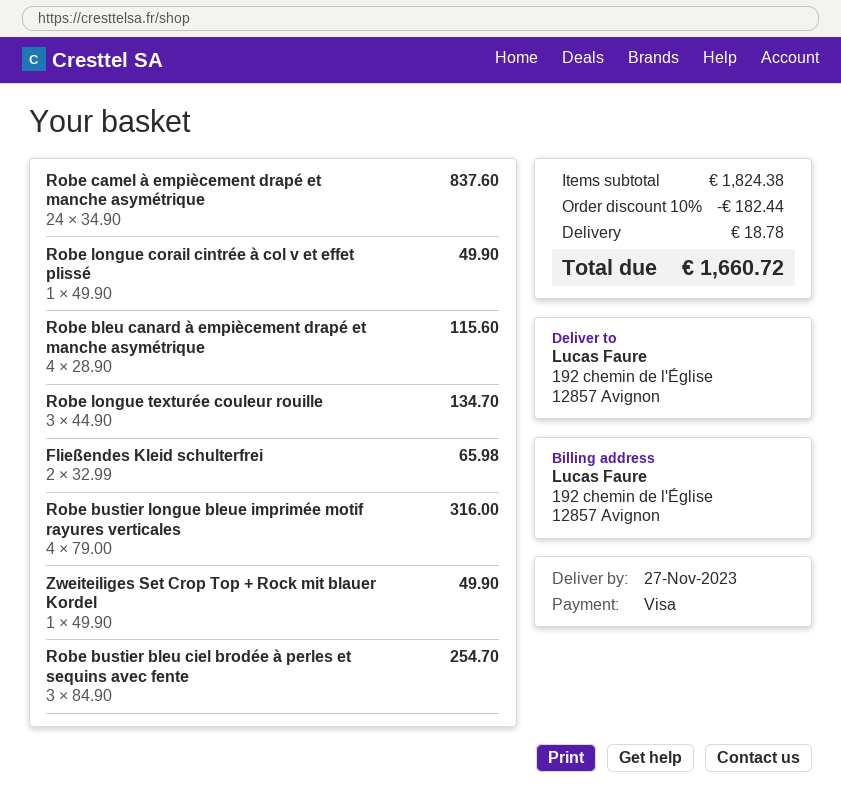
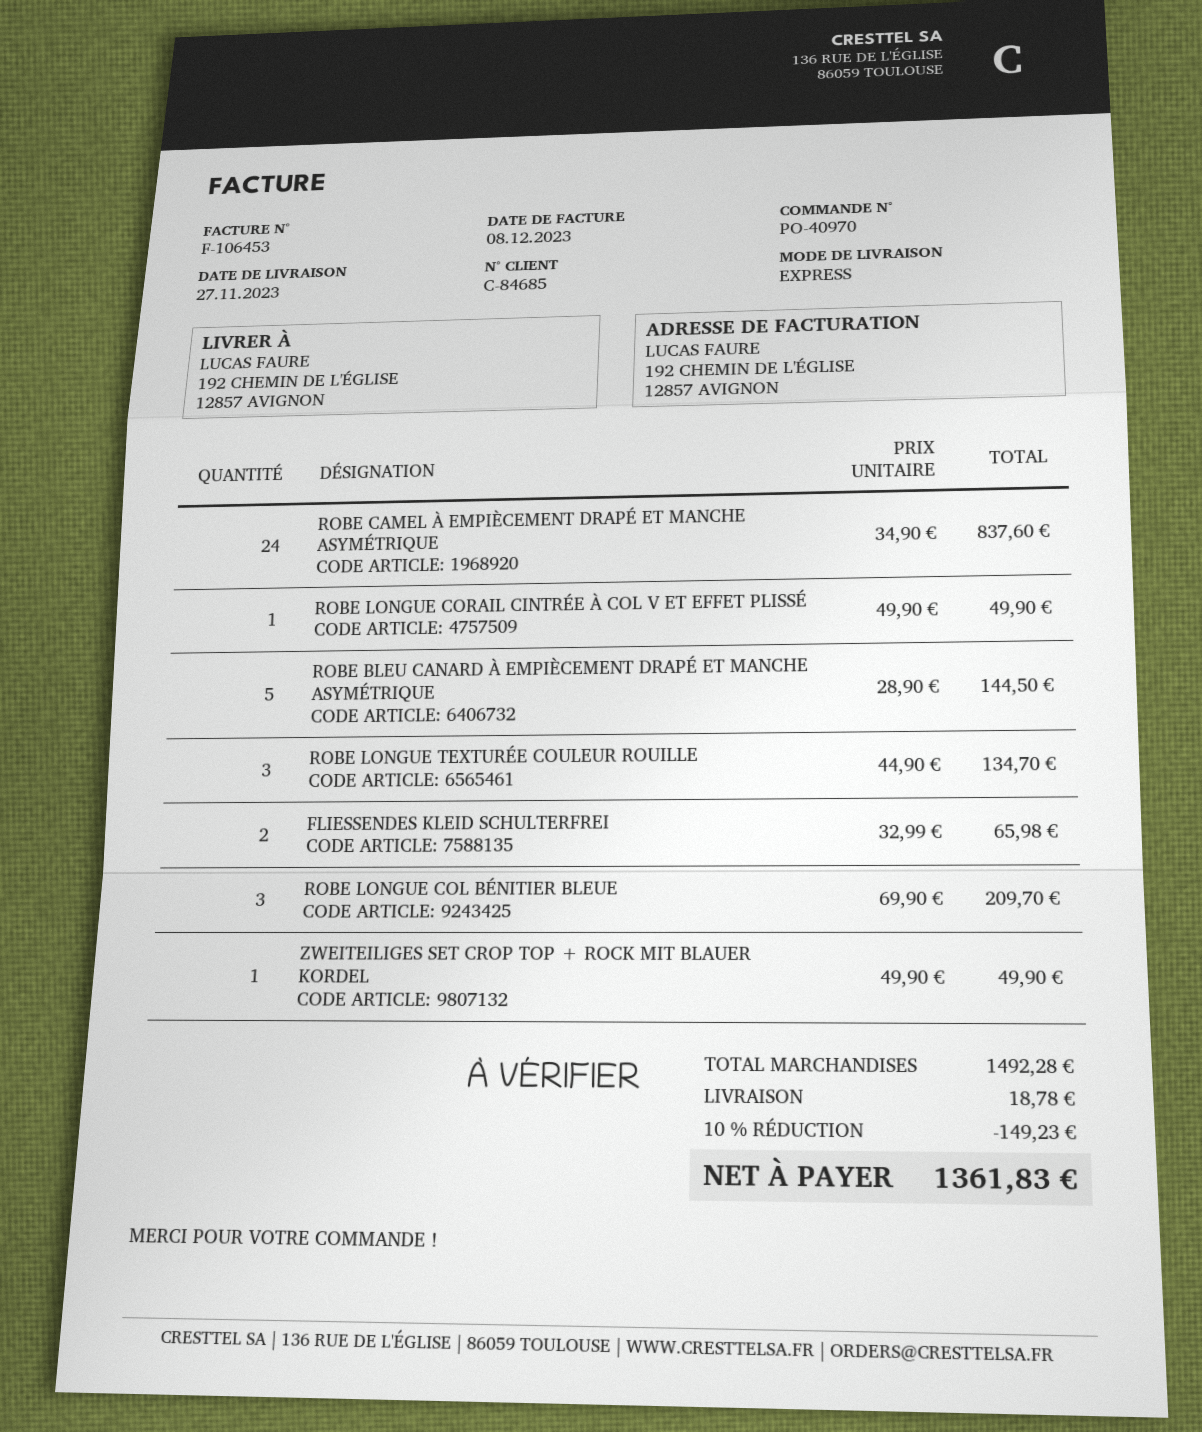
Robe bleu canard à empiècement drapé et manche asymétrique: 4 x 28.90 = 115.60 -> 5 x 28.90 = 144.50
Robe bustier longue bleue imprimée motif rayures verticales: 4 x 79.00 = 316.00 -> none
Robe bustier bleu ciel brodée à perles et sequins avec fente: 3 x 84.90 = 254.70 -> none
ROBE LONGUE COL BÉNITIER BLEUE: none -> 3 x 69.90 = 209.70
subtotal: 1824.38 -> 1492.28
discount: 10% = 182.44 -> 10% = 149.23
total: 1660.72 -> 1361.83

